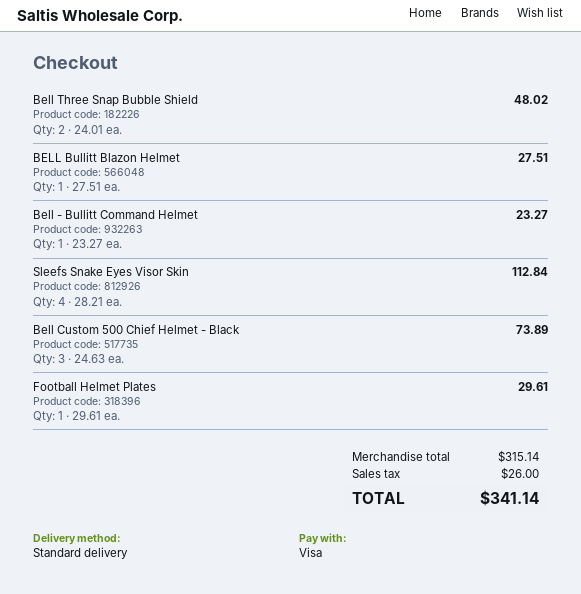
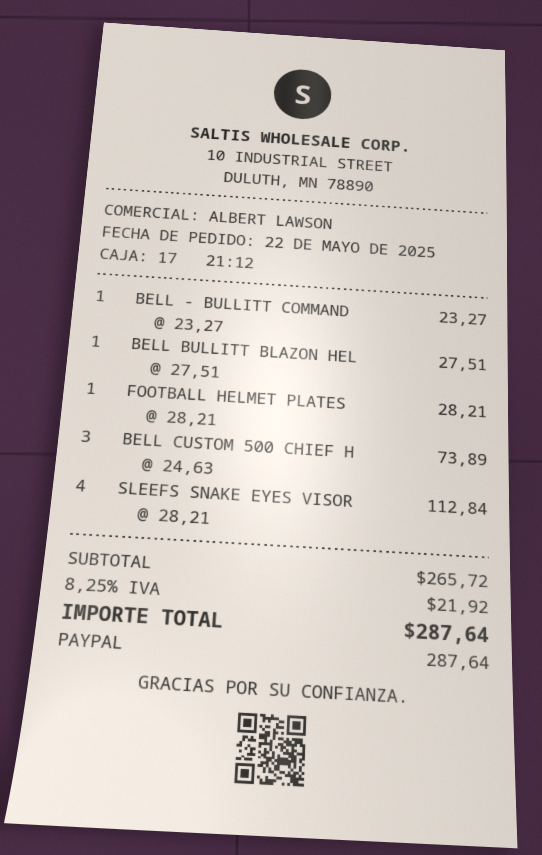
payment method: Visa -> PayPal
Bell Three Snap Bubble Shield: 2 x 24.01 = 48.02 -> none
Football Helmet Plates: 1 x 29.61 = 29.61 -> 1 x 28.21 = 28.21
subtotal: 315.14 -> 265.72
tax: 26.00 -> 21.92
total: 341.14 -> 287.64

